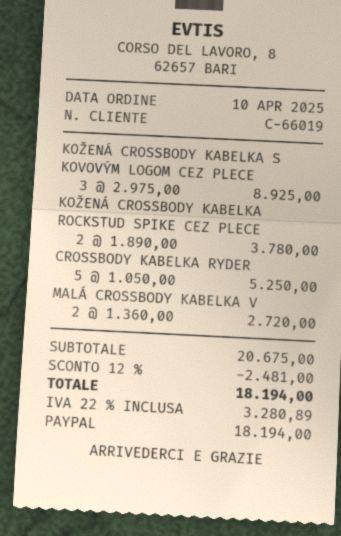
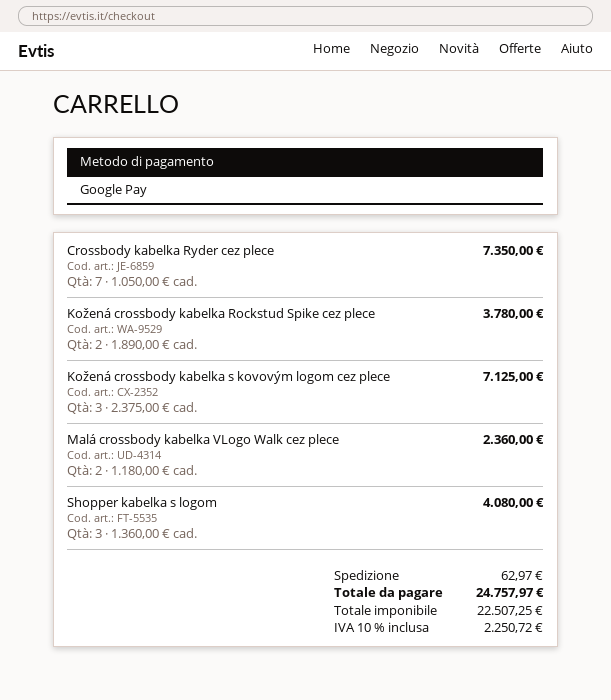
payment method: PayPal -> Google Pay
KOŽENÁ CROSSBODY KABELKA S KOVOVÝM LOGOM CEZ PLECE: 3 x 2975.00 = 8925.00 -> 3 x 2375.00 = 7125.00
CROSSBODY KABELKA RYDER: 5 x 1050.00 = 5250.00 -> 7 x 1050.00 = 7350.00
MALÁ CROSSBODY KABELKA V: 2 x 1360.00 = 2720.00 -> 2 x 1180.00 = 2360.00
Shopper kabelka s logom: none -> 3 x 1360.00 = 4080.00
discount: 12% = 2481.00 -> none
shipping: none -> 62.97
tax: 22% = 3280.89 -> 10% = 2250.72
total: 18194.00 -> 24757.97

